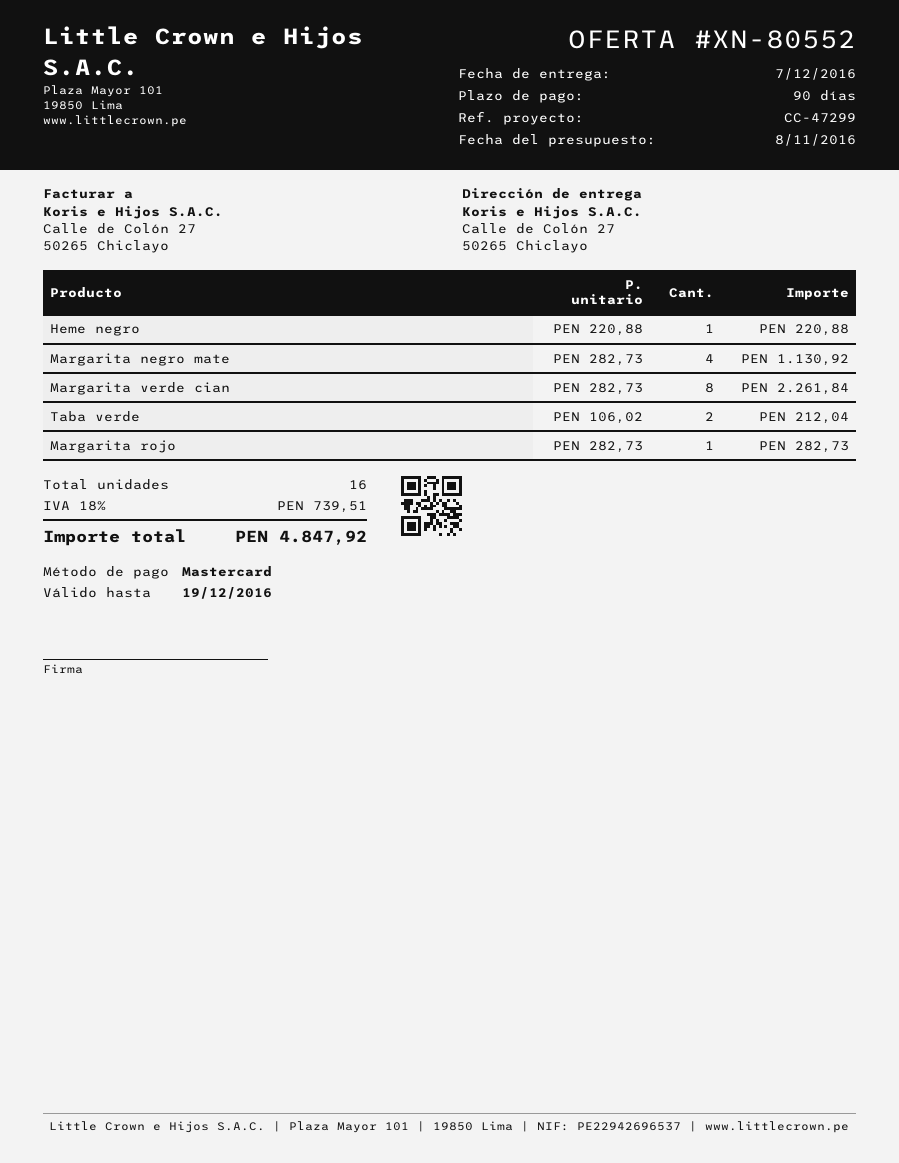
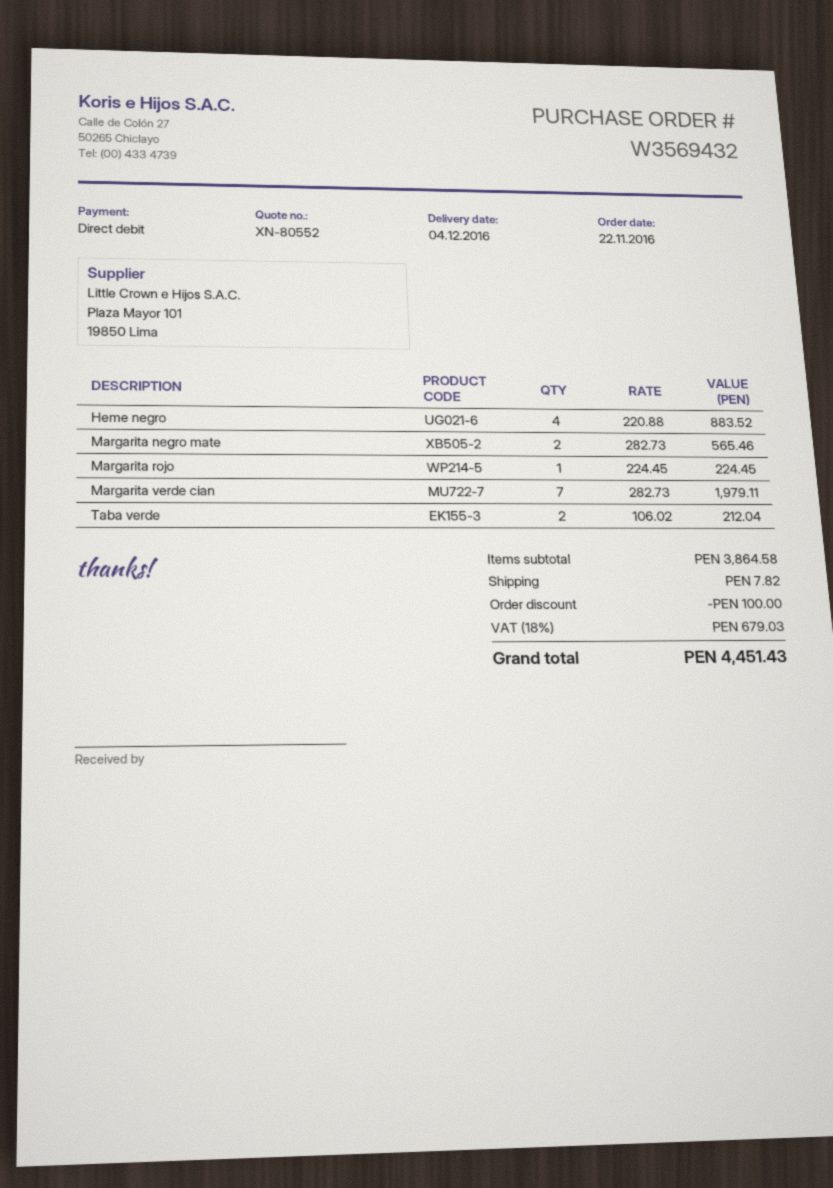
delivery date: 2016-12-07 -> 2016-12-04
payment method: Mastercard -> direct debit
Heme negro: 1 x 220.88 = 220.88 -> 4 x 220.88 = 883.52
Margarita negro mate: 4 x 282.73 = 1130.92 -> 2 x 282.73 = 565.46
Margarita verde cian: 8 x 282.73 = 2261.84 -> 7 x 282.73 = 1979.11
Margarita rojo: 1 x 282.73 = 282.73 -> 1 x 224.45 = 224.45
discount: none -> 100.00
shipping: none -> 7.82
tax: 18% = 739.51 -> 18% = 679.03
total: 4847.92 -> 4451.43

